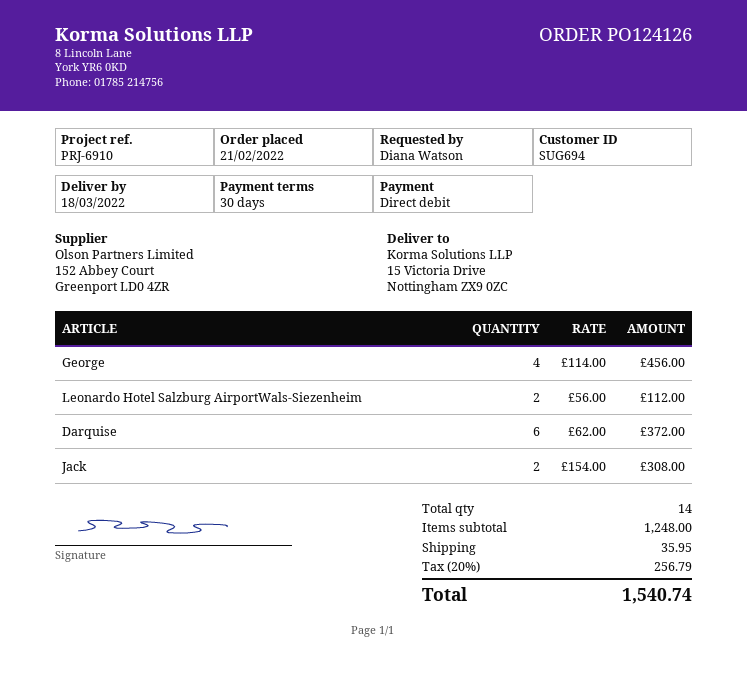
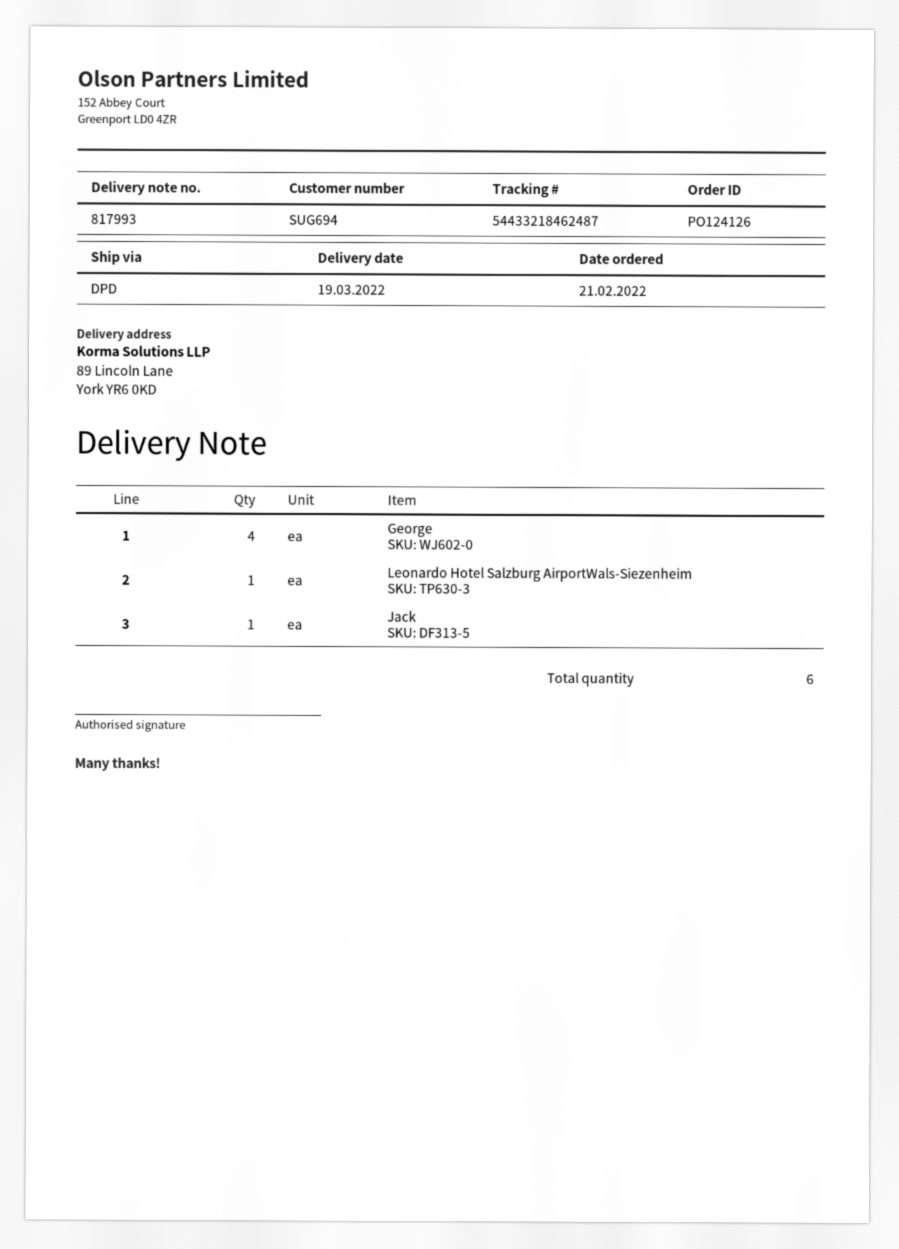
delivery date: 2022-03-18 -> 2022-03-19
ship to: 15 Victoria Drive, Nottingham ZX9 0ZC -> 89 Lincoln Lane, York YR6 0KD
Leonardo Hotel Salzburg AirportWals-Siezenheim: 2 -> 1
Darquise: 6 -> none
Jack: 2 -> 1
total quantity: 14 -> 6

